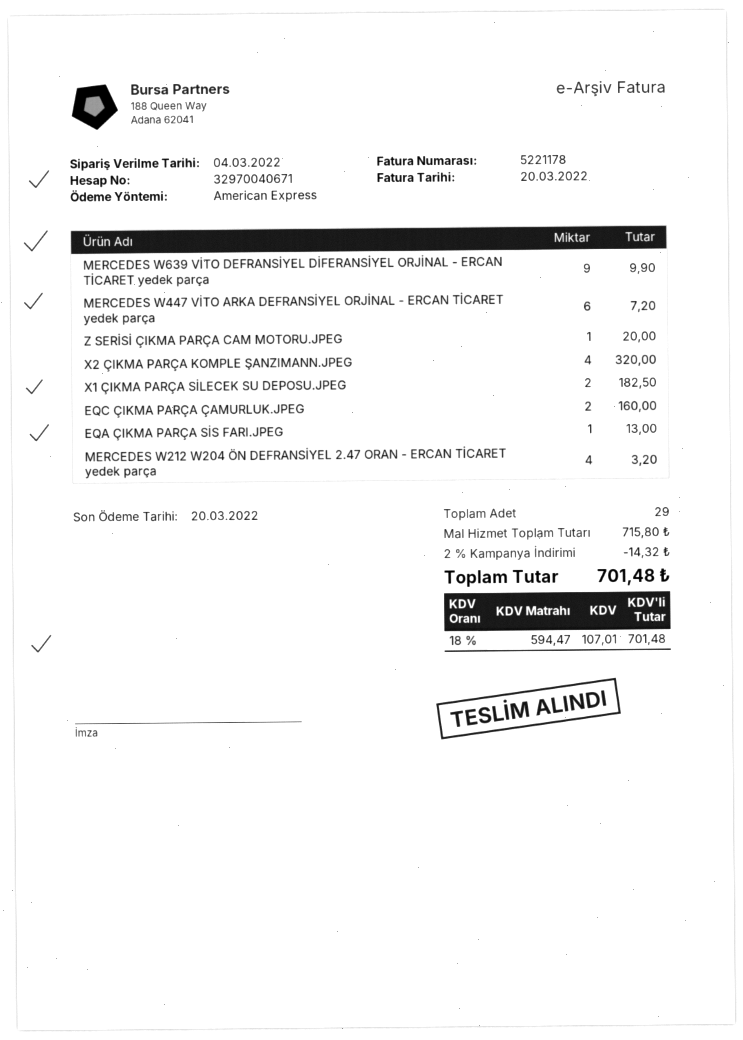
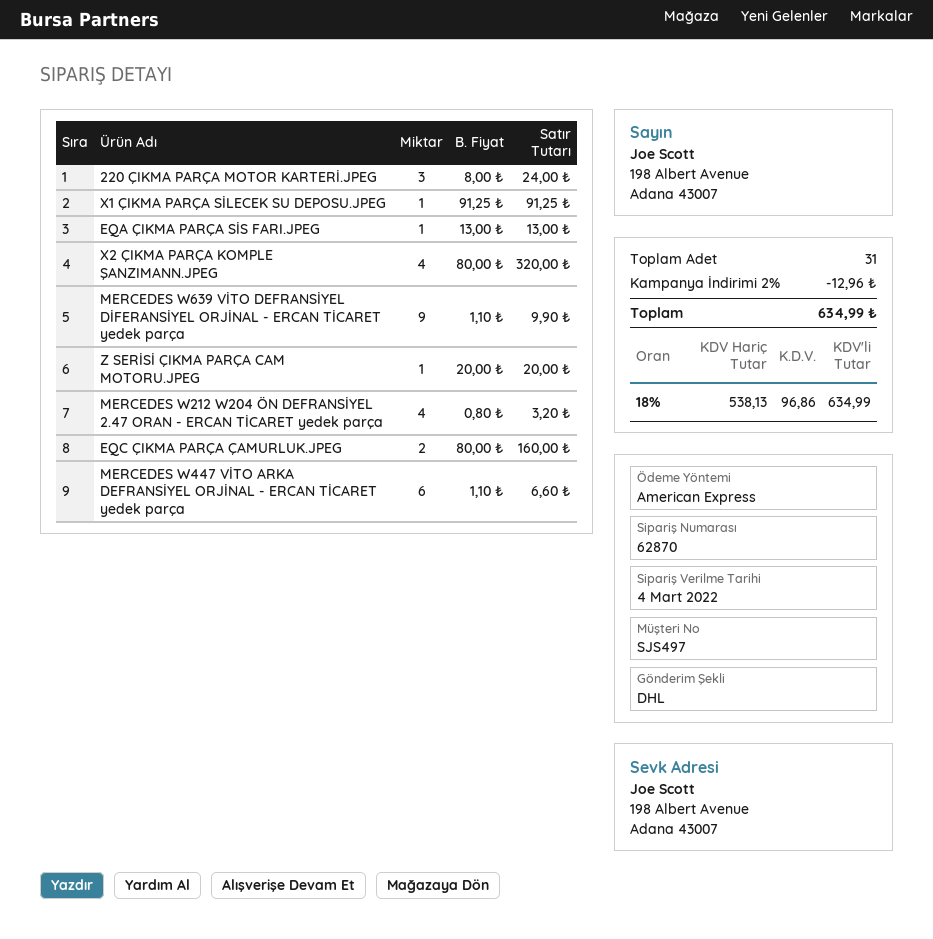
MERCEDES W447 VİTO ARKA DEFRANSİYEL ORJİNAL - ERCAN TİCARET yedek parça: 6 for 7.20 -> 6 for 6.60
X1 ÇIKMA PARÇA SİLECEK SU DEPOSU.JPEG: 2 for 182.50 -> 1 for 91.25
220 ÇIKMA PARÇA MOTOR KARTERİ.JPEG: none -> 3 for 24.00
total quantity: 29 -> 31
discount: 2% = 14.32 -> 2% = 12.96
net: 594.47 -> 538.13
tax: 18% = 107.01 -> 18% = 96.86
total: 701.48 -> 634.99

